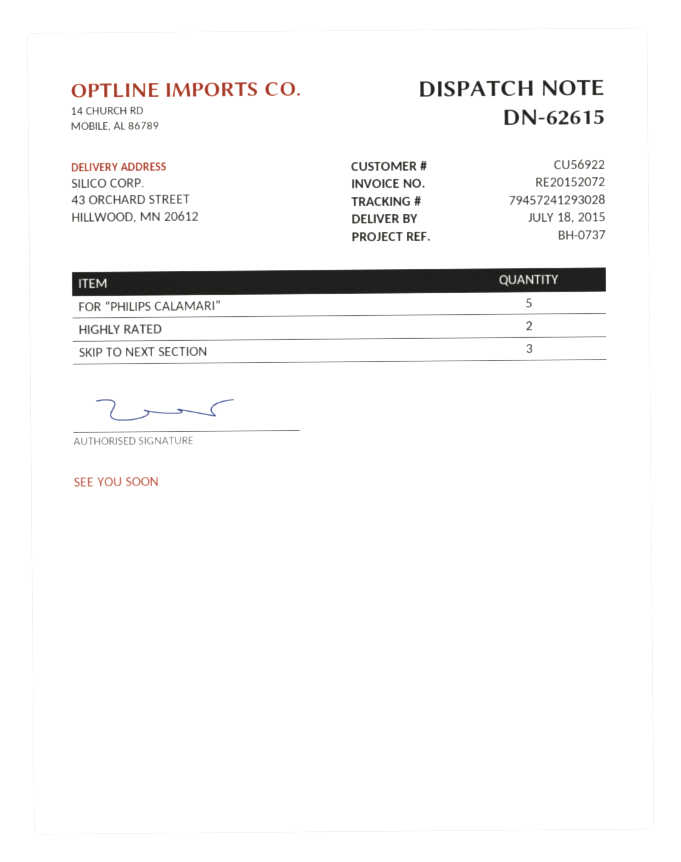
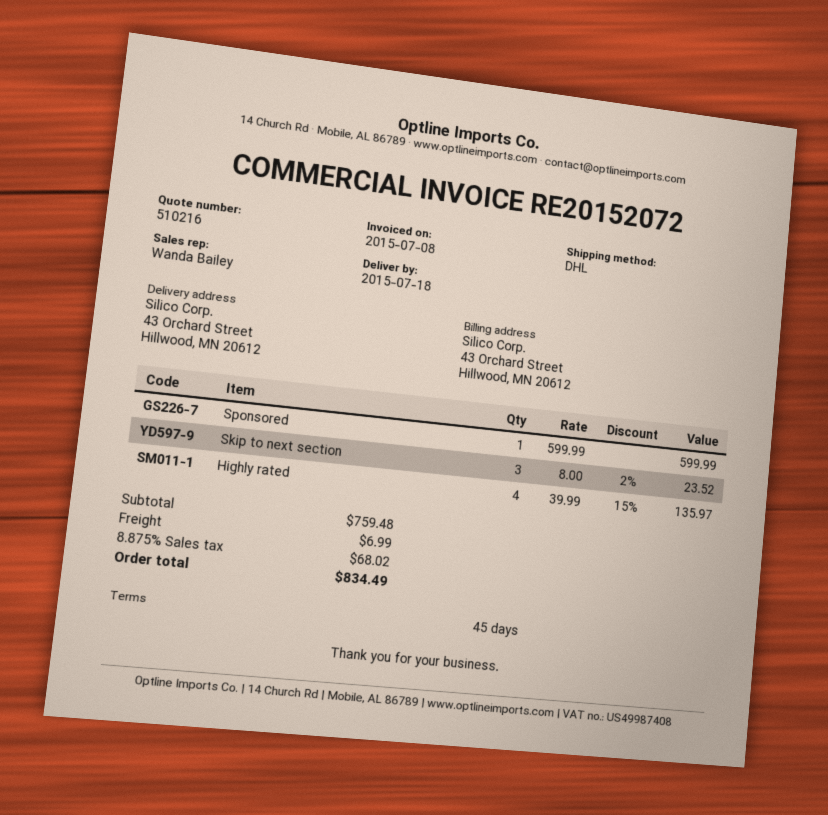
FOR “PHILIPS CALAMARI”: 5 -> none
HIGHLY RATED: 2 -> 4
Sponsored: none -> 1

